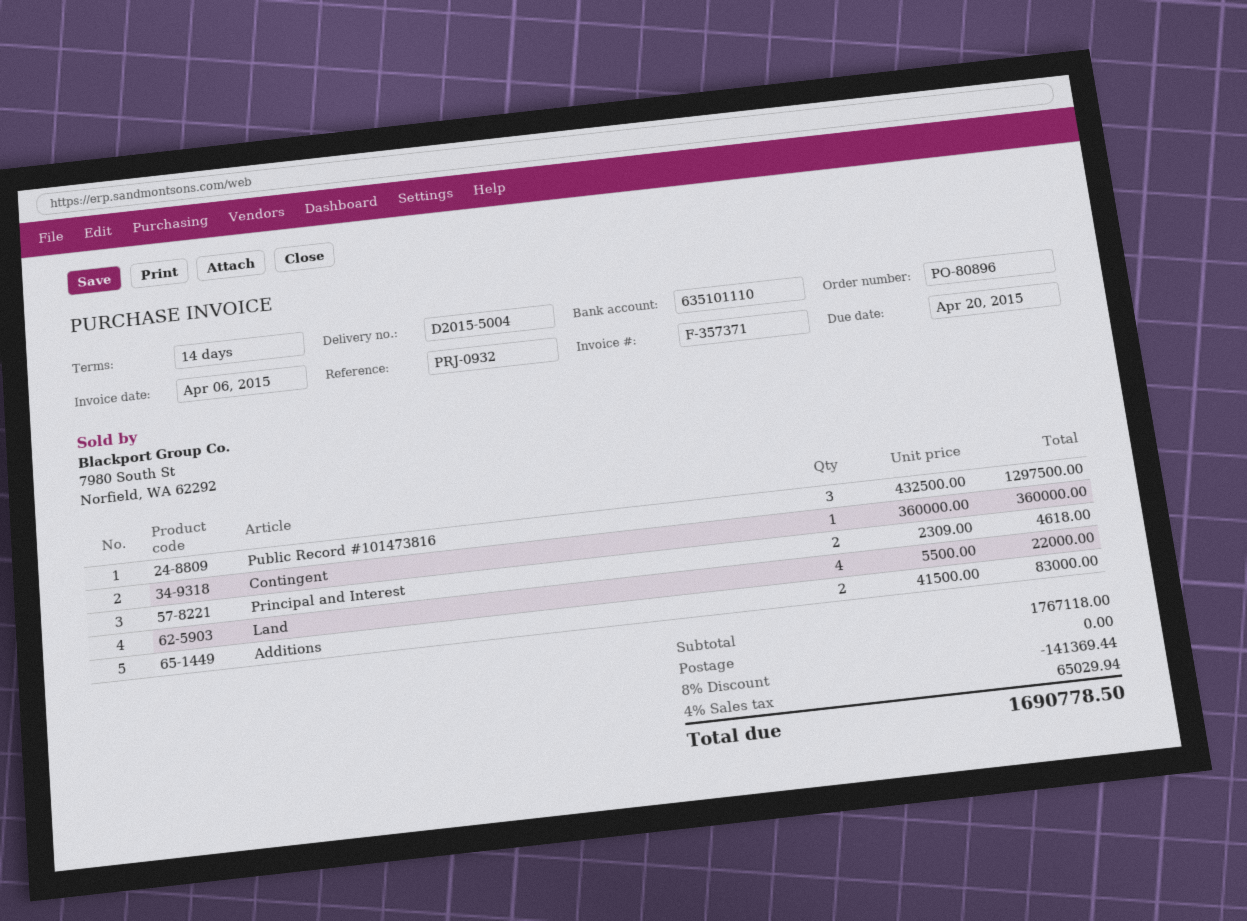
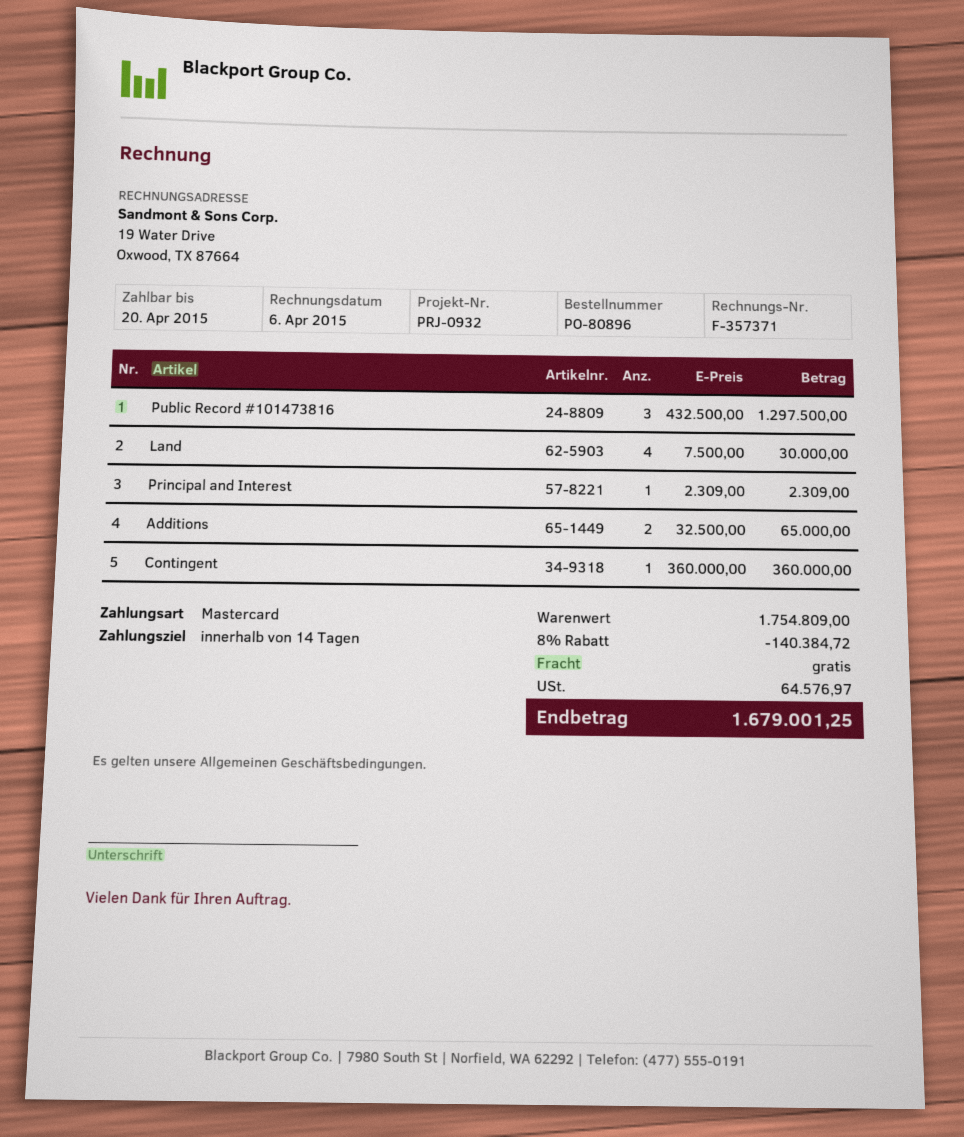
Principal and Interest: 2 x 2309.00 = 4618.00 -> 1 x 2309.00 = 2309.00
Land: 4 x 5500.00 = 22000.00 -> 4 x 7500.00 = 30000.00
Additions: 2 x 41500.00 = 83000.00 -> 2 x 32500.00 = 65000.00
subtotal: 1767118.00 -> 1754809.00
discount: 8% = 141369.44 -> 8% = 140384.72
tax: 65029.94 -> 64576.97
total: 1690778.50 -> 1679001.25

